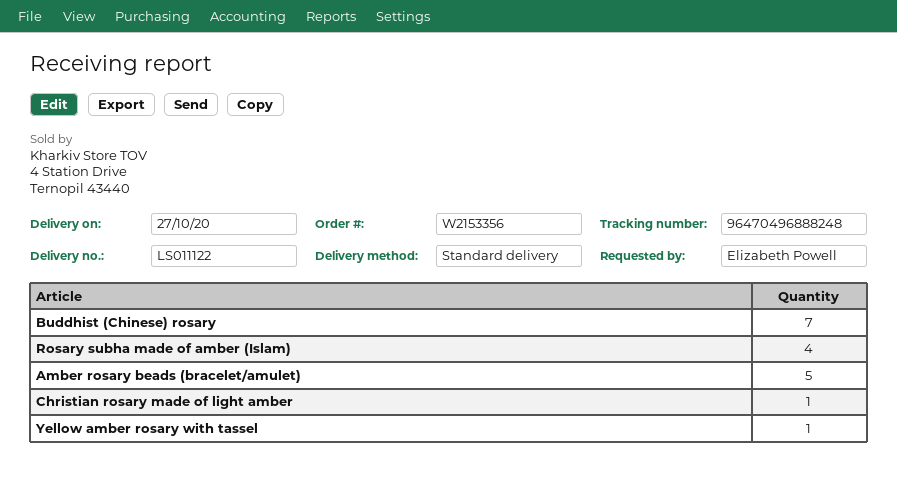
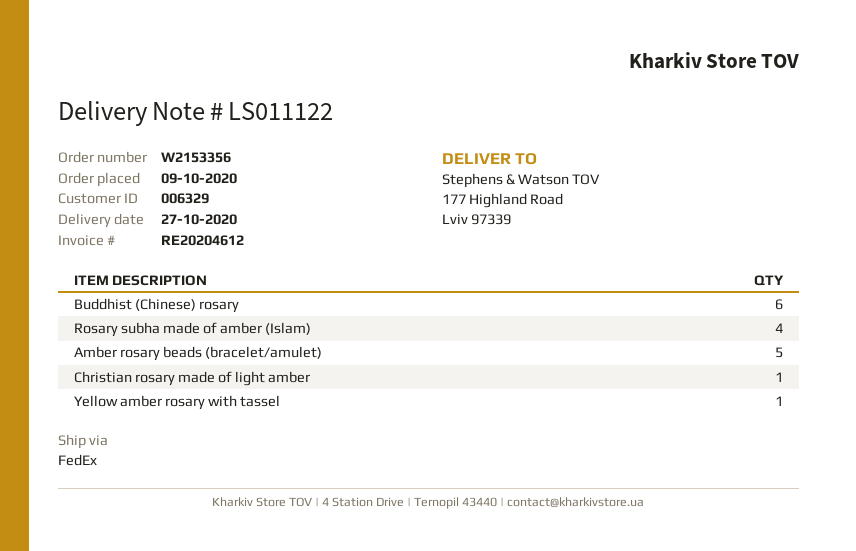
shipping method: standard -> FedEx
Buddhist (Chinese) rosary: 7 -> 6

